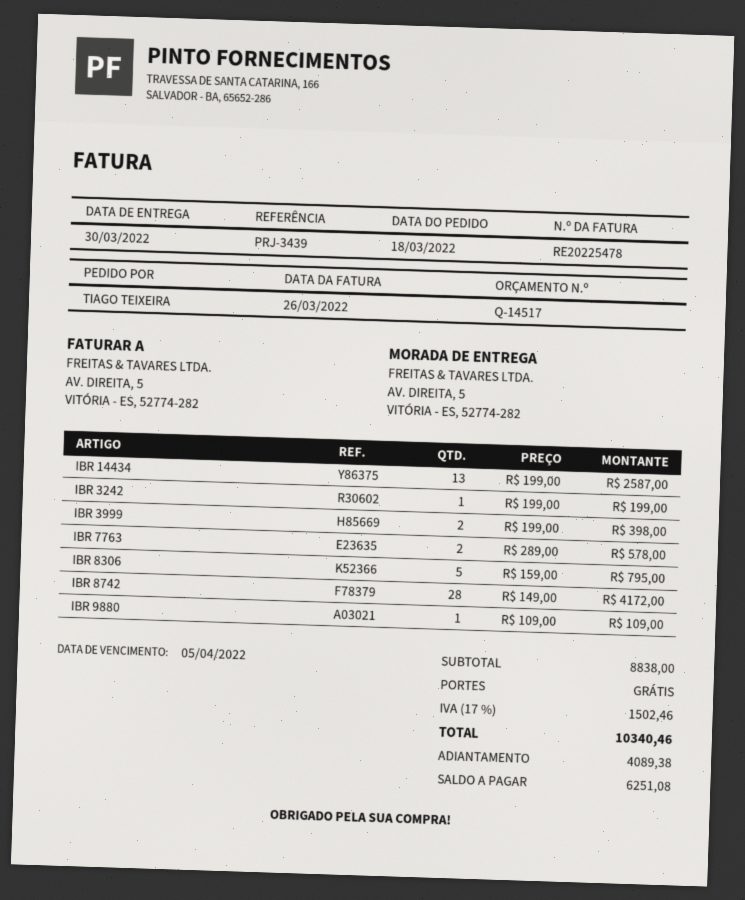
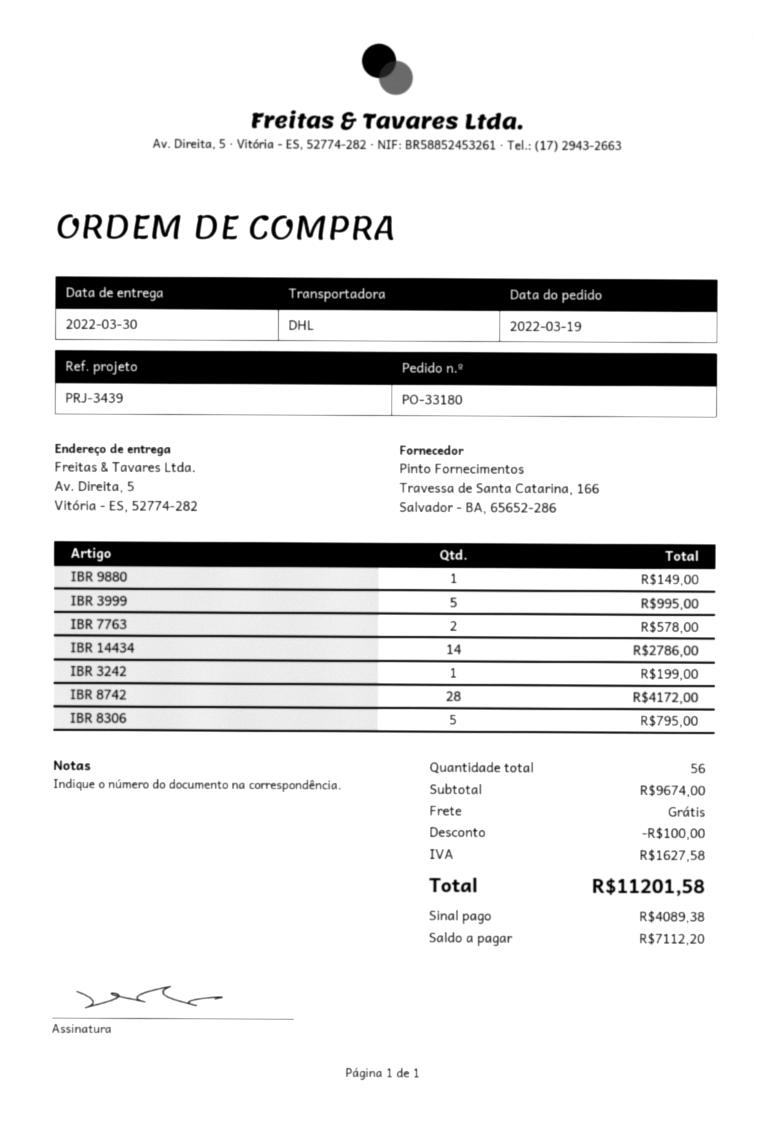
order date: 2022-03-18 -> 2022-03-19
IBR 14434: 13 for 2587.00 -> 14 for 2786.00
IBR 3999: 2 for 398.00 -> 5 for 995.00
IBR 9880: 1 for 109.00 -> 1 for 149.00
subtotal: 8838.00 -> 9674.00
discount: none -> 100.00
tax: 1502.46 -> 1627.58
total: 10340.46 -> 11201.58
balance: 6251.08 -> 7112.20

